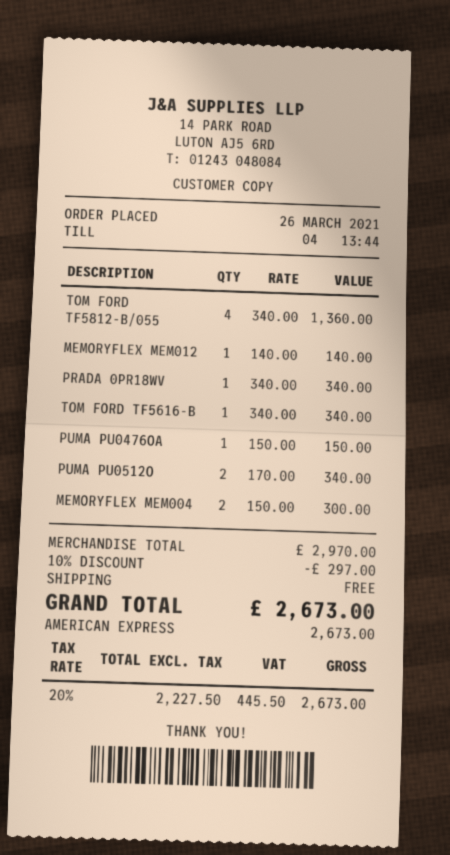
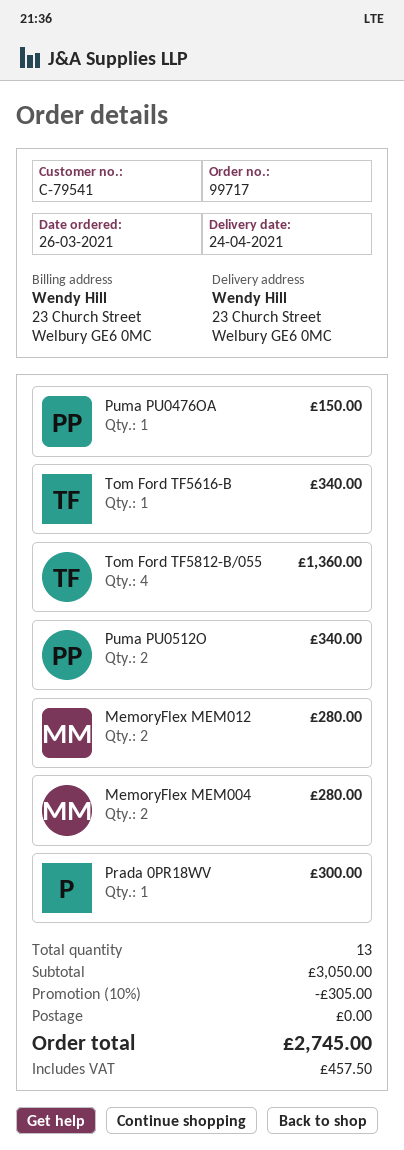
MEMORYFLEX MEM012: 1 for 140.00 -> 2 for 280.00
PRADA 0PR18WV: 1 for 340.00 -> 1 for 300.00
MEMORYFLEX MEM004: 2 for 300.00 -> 2 for 280.00
subtotal: 2970.00 -> 3050.00
discount: 10% = 297.00 -> 10% = 305.00
tax: 445.50 -> 457.50
total: 2673.00 -> 2745.00

